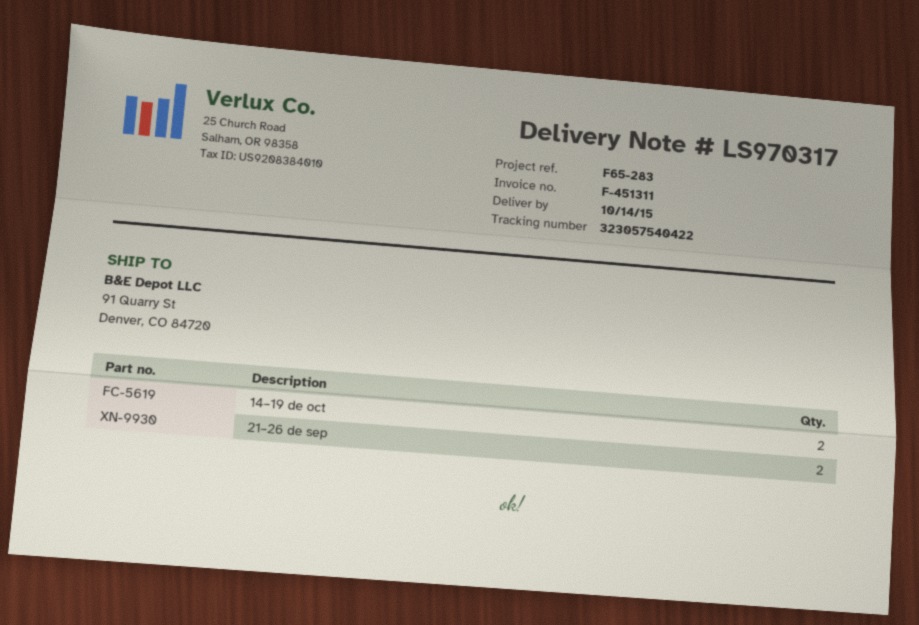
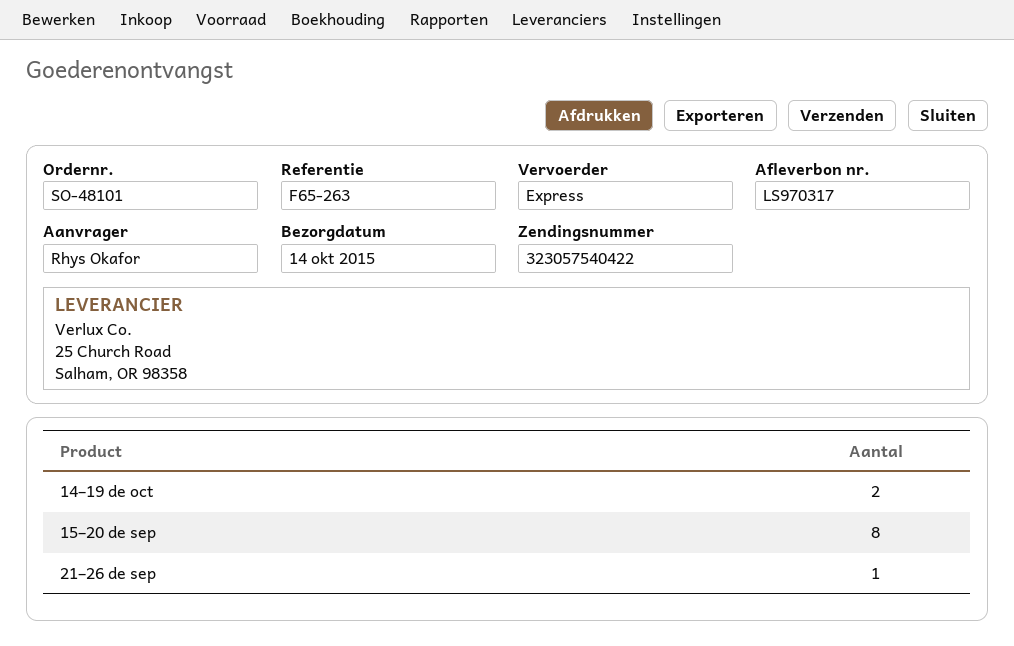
reference: F65-283 -> F65-263
21–26 de sep: 2 -> 1
15–20 de sep: none -> 8

